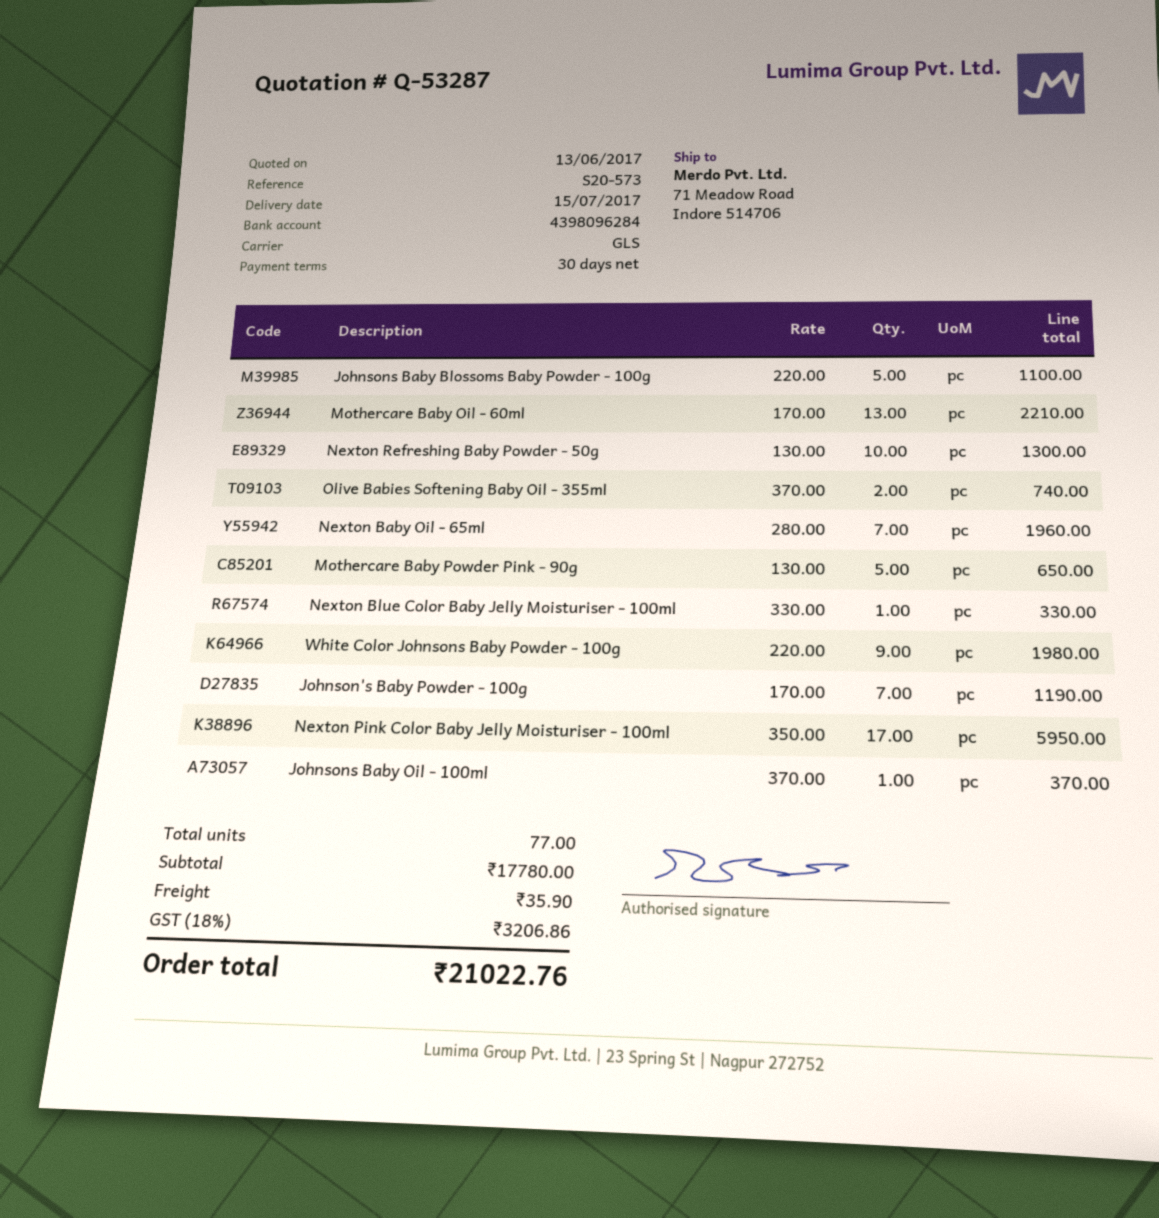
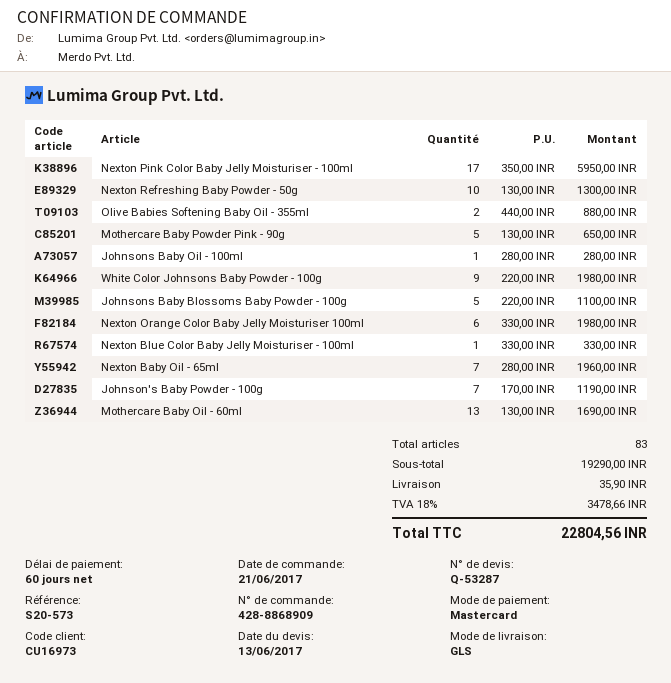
payment terms: 30 days -> 60 days
Mothercare Baby Oil - 60ml: 13 x 170.00 = 2210.00 -> 13 x 130.00 = 1690.00
Olive Babies Softening Baby Oil - 355ml: 2 x 370.00 = 740.00 -> 2 x 440.00 = 880.00
Johnsons Baby Oil - 100ml: 1 x 370.00 = 370.00 -> 1 x 280.00 = 280.00
Nexton Orange Color Baby Jelly Moisturiser 100ml: none -> 6 x 330.00 = 1980.00
total quantity: 77 -> 83
subtotal: 17780.00 -> 19290.00
tax: 18% = 3206.86 -> 18% = 3478.66
total: 21022.76 -> 22804.56

